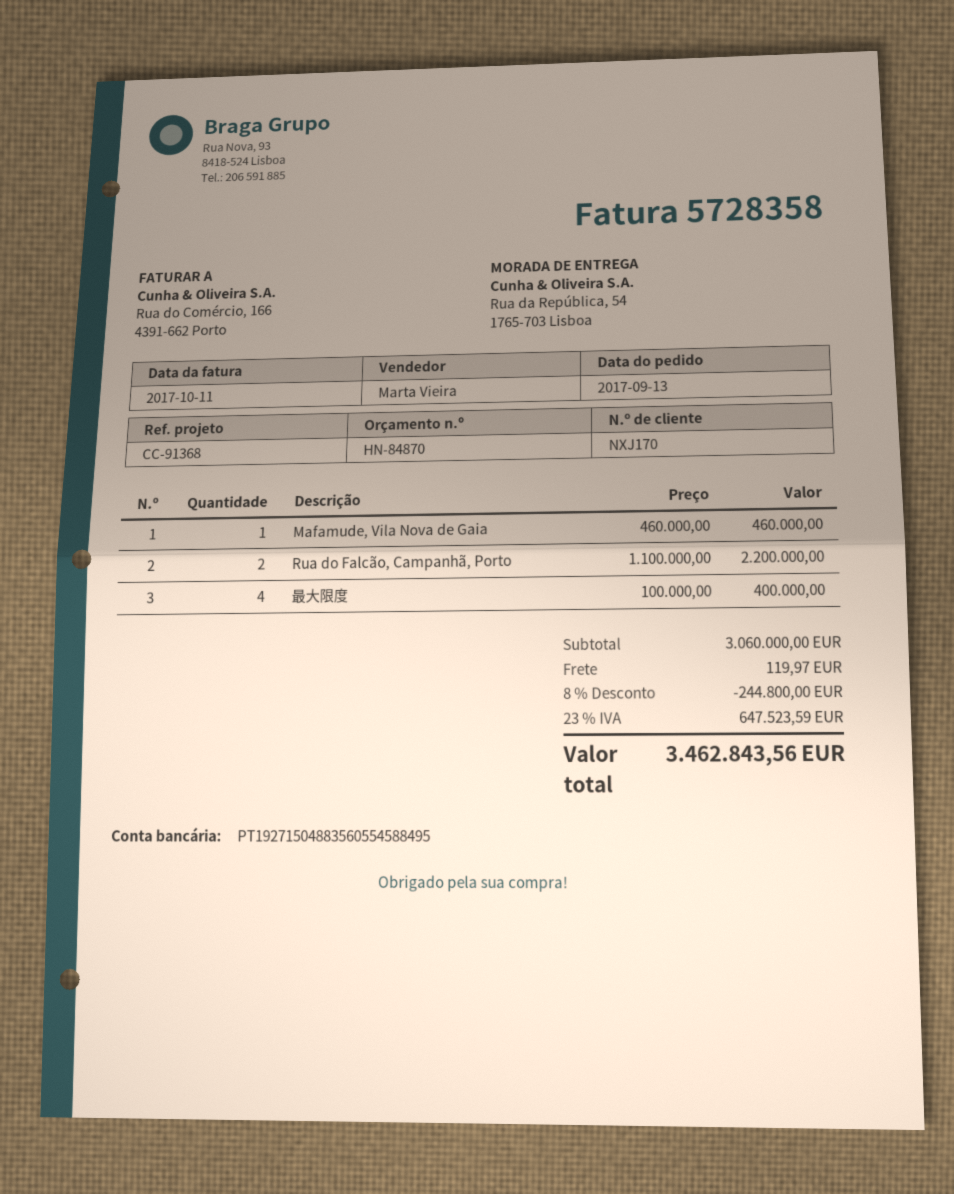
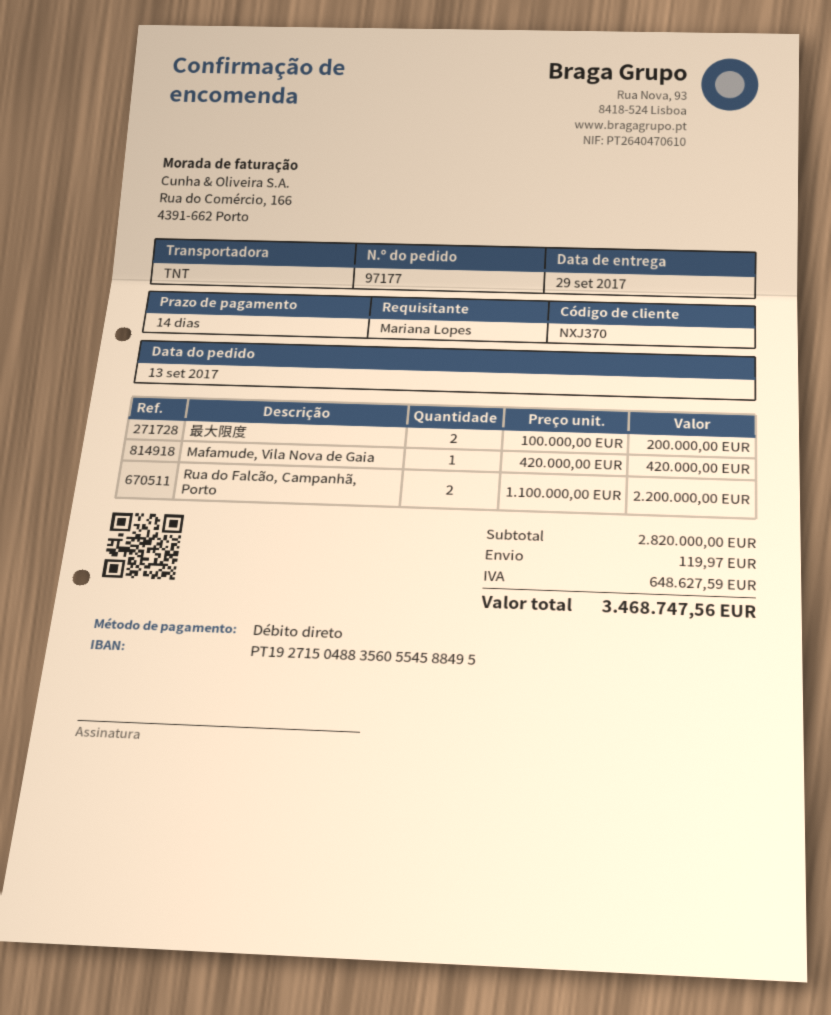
customer number: NXJ170 -> NXJ370
Mafamude, Vila Nova de Gaia: 1 x 460000.00 = 460000.00 -> 1 x 420000.00 = 420000.00
最大限度: 4 x 100000.00 = 400000.00 -> 2 x 100000.00 = 200000.00
subtotal: 3060000.00 -> 2820000.00
discount: 8% = 244800.00 -> none
tax: 647523.59 -> 648627.59
total: 3462843.56 -> 3468747.56

